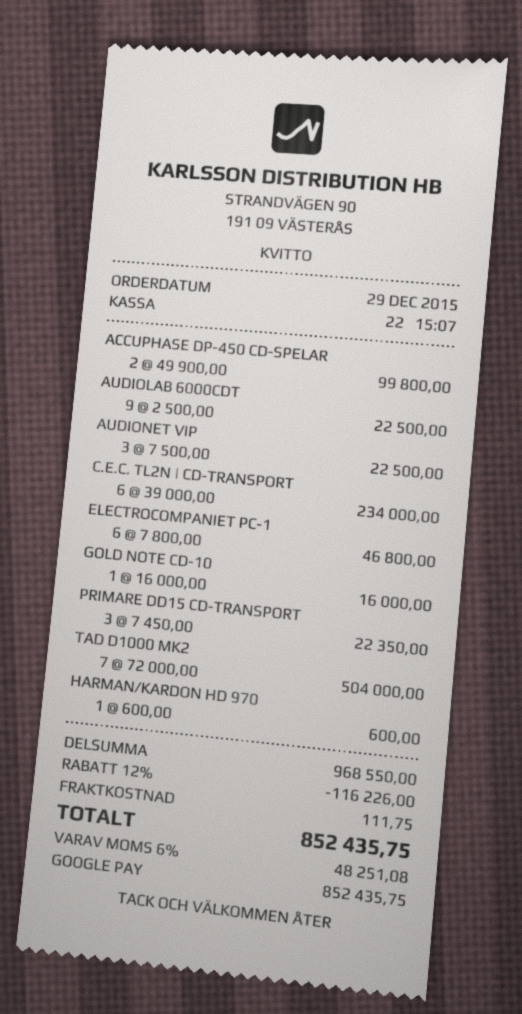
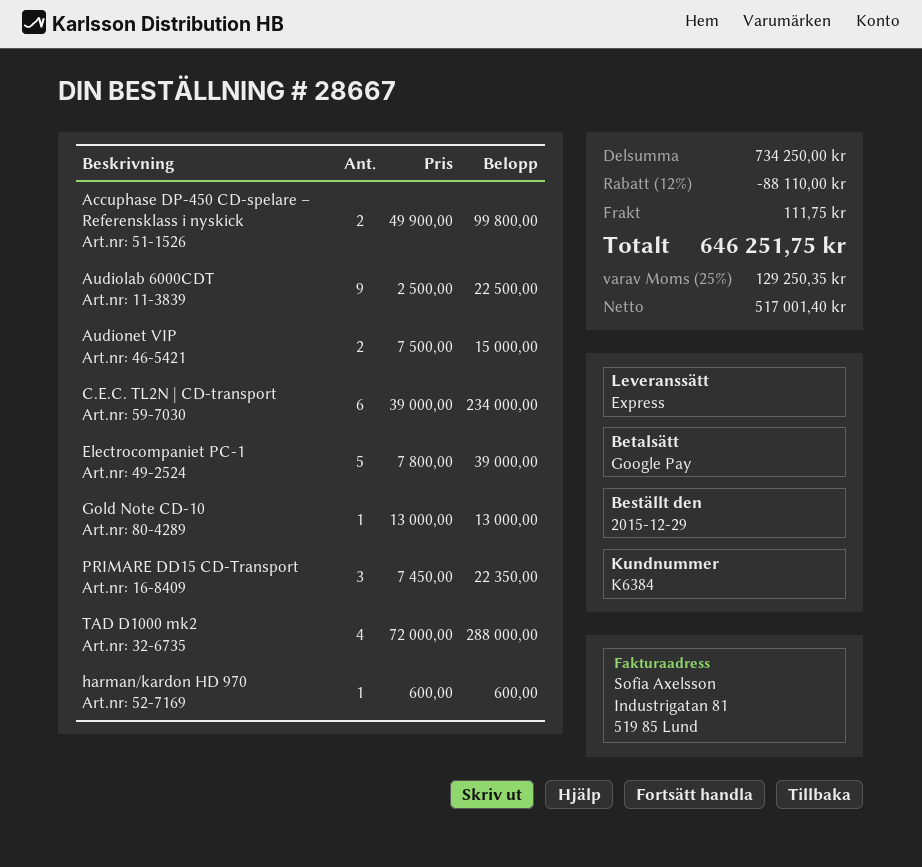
AUDIONET VIP: 3 x 7500.00 = 22500.00 -> 2 x 7500.00 = 15000.00
ELECTROCOMPANIET PC-1: 6 x 7800.00 = 46800.00 -> 5 x 7800.00 = 39000.00
GOLD NOTE CD-10: 1 x 16000.00 = 16000.00 -> 1 x 13000.00 = 13000.00
TAD D1000 MK2: 7 x 72000.00 = 504000.00 -> 4 x 72000.00 = 288000.00
subtotal: 968550.00 -> 734250.00
discount: 12% = 116226.00 -> 12% = 88110.00
tax: 6% = 48251.08 -> 25% = 129250.35
total: 852435.75 -> 646251.75

